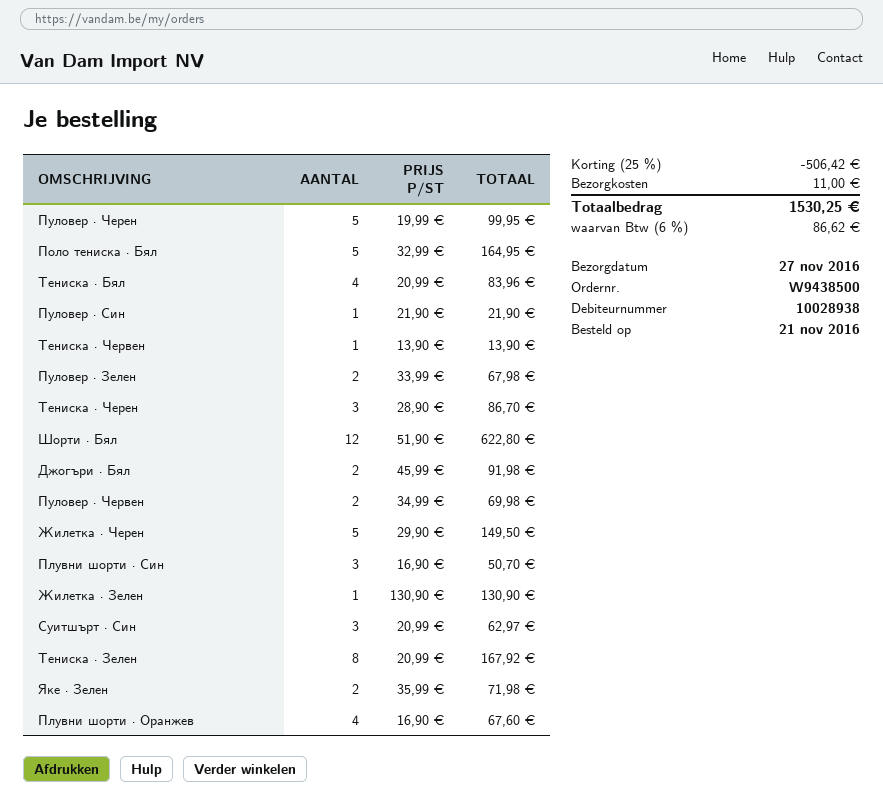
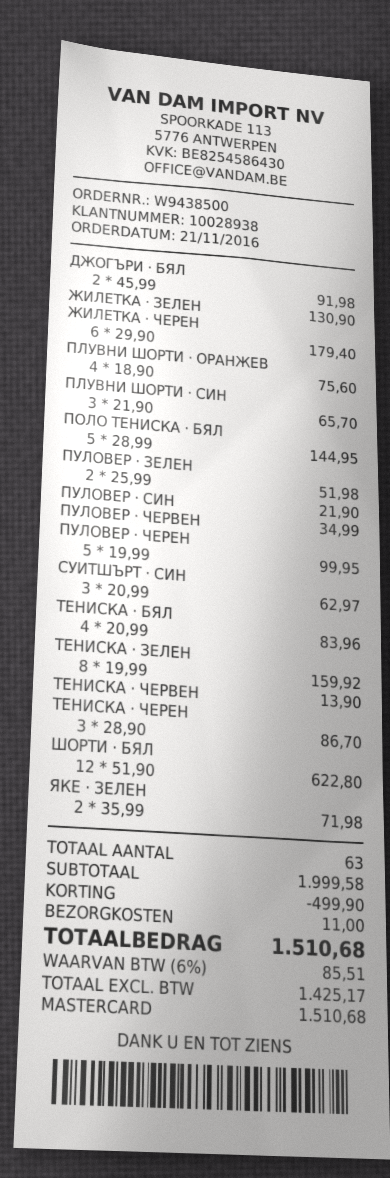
Поло тениска · Бял: 5 x 32.99 = 164.95 -> 5 x 28.99 = 144.95
Пуловер · Зелен: 2 x 33.99 = 67.98 -> 2 x 25.99 = 51.98
Пуловер · Червен: 2 x 34.99 = 69.98 -> 1 x 34.99 = 34.99
Жилетка · Черен: 5 x 29.90 = 149.50 -> 6 x 29.90 = 179.40
Плувни шорти · Син: 3 x 16.90 = 50.70 -> 3 x 21.90 = 65.70
Тениска · Зелен: 8 x 20.99 = 167.92 -> 8 x 19.99 = 159.92
Плувни шорти · Оранжев: 4 x 16.90 = 67.60 -> 4 x 18.90 = 75.60
discount: 506.42 -> 499.90
tax: 6% = 86.62 -> 6% = 85.51
total: 1530.25 -> 1510.68

